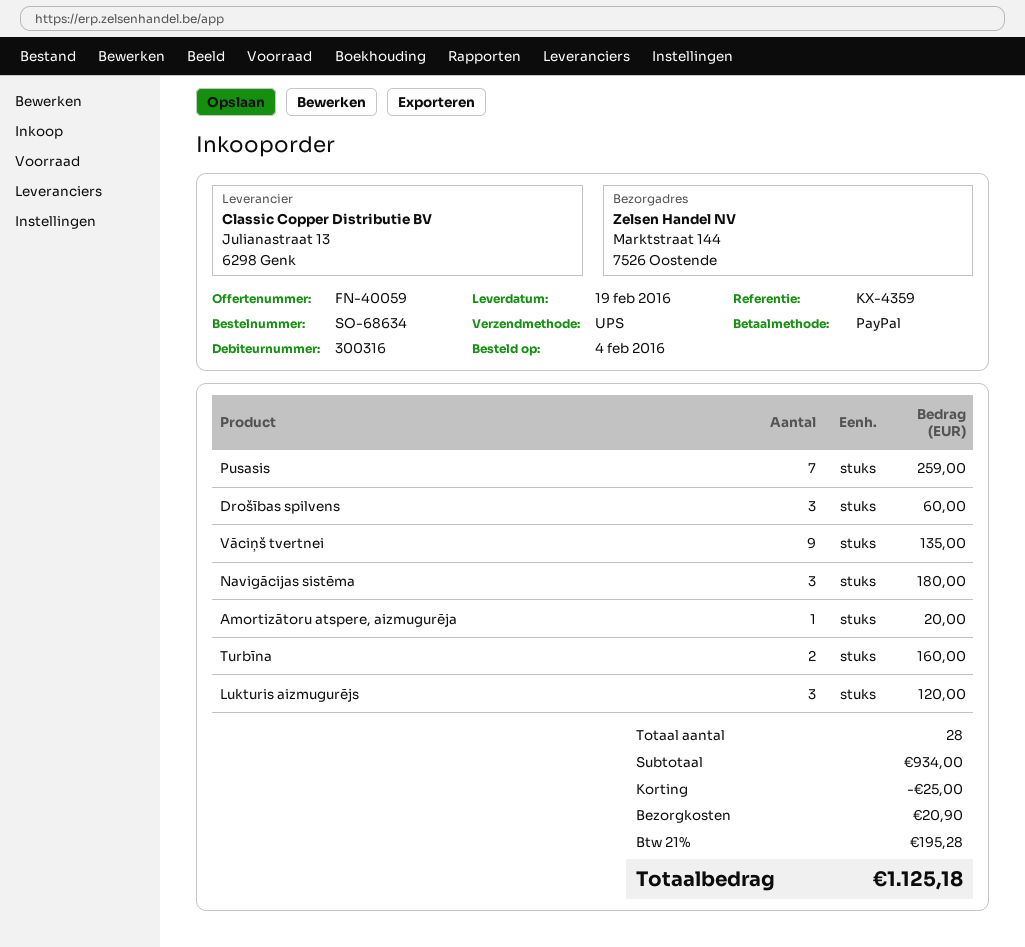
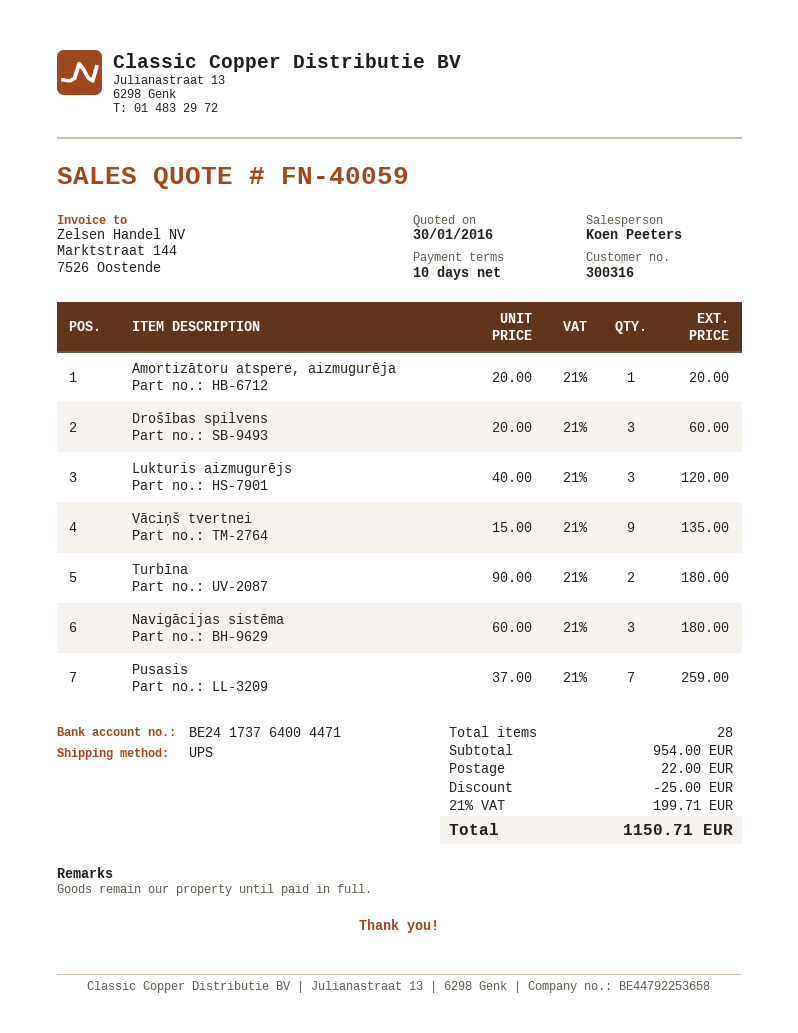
Turbīna: 2 for 160.00 -> 2 for 180.00
subtotal: 934.00 -> 954.00
shipping: 20.90 -> 22.00
tax: 21% = 195.28 -> 21% = 199.71
total: 1125.18 -> 1150.71

